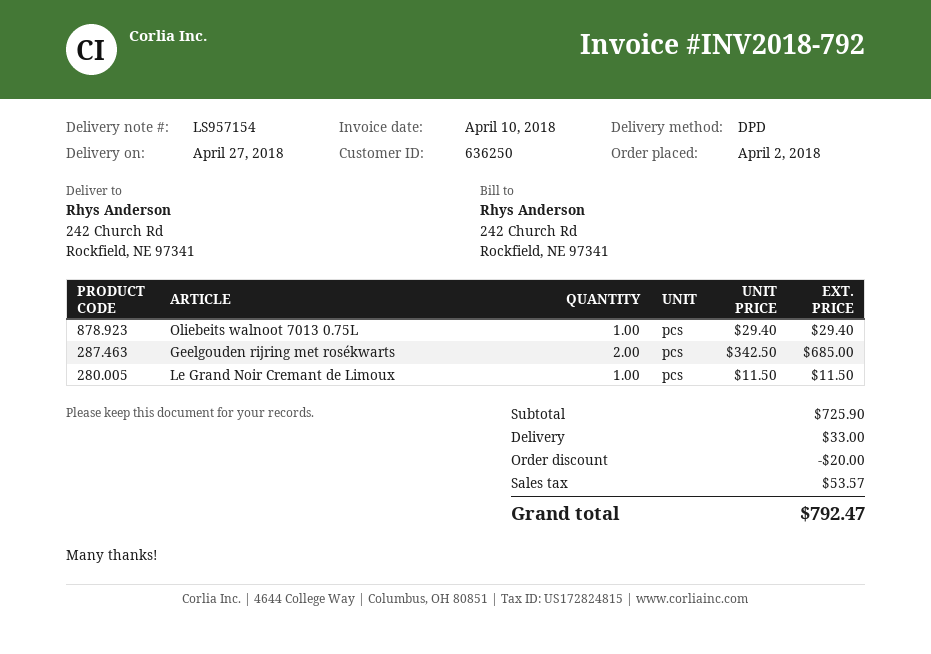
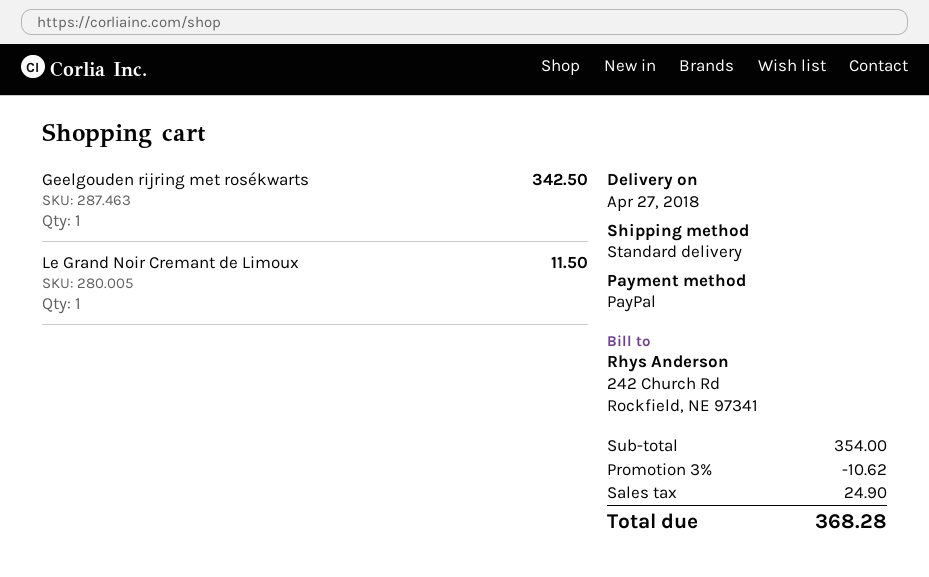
shipping method: DPD -> standard
Oliebeits walnoot 7013 0.75L: 1 for 29.40 -> none
Geelgouden rijring met rosékwarts: 2 for 685.00 -> 1 for 342.50
subtotal: 725.90 -> 354.00
discount: 20.00 -> 10.62
shipping: 33.00 -> none
tax: 53.57 -> 24.90
total: 792.47 -> 368.28

